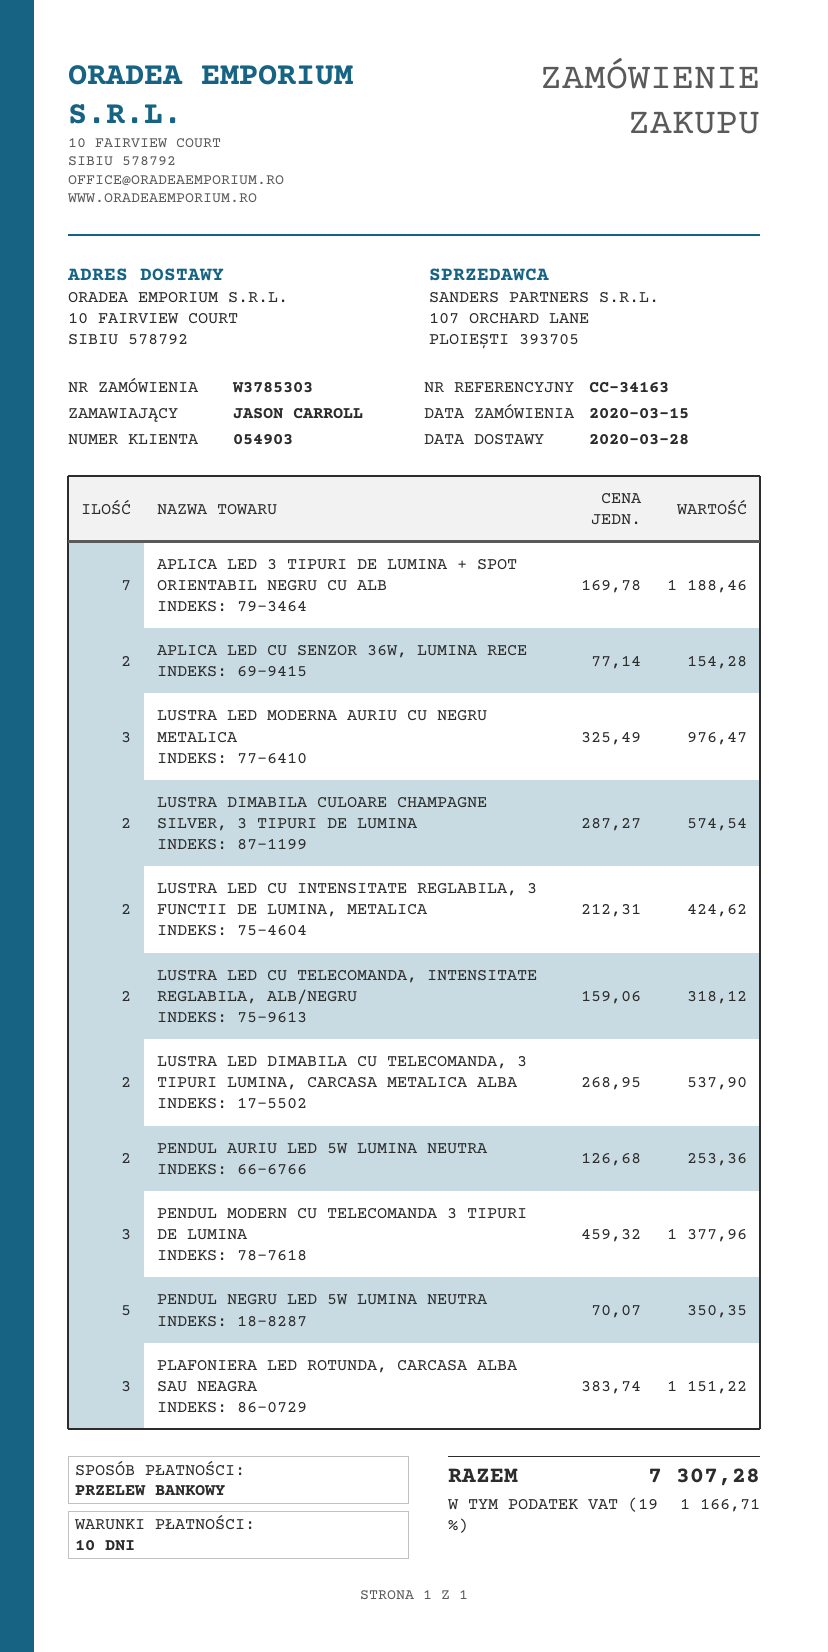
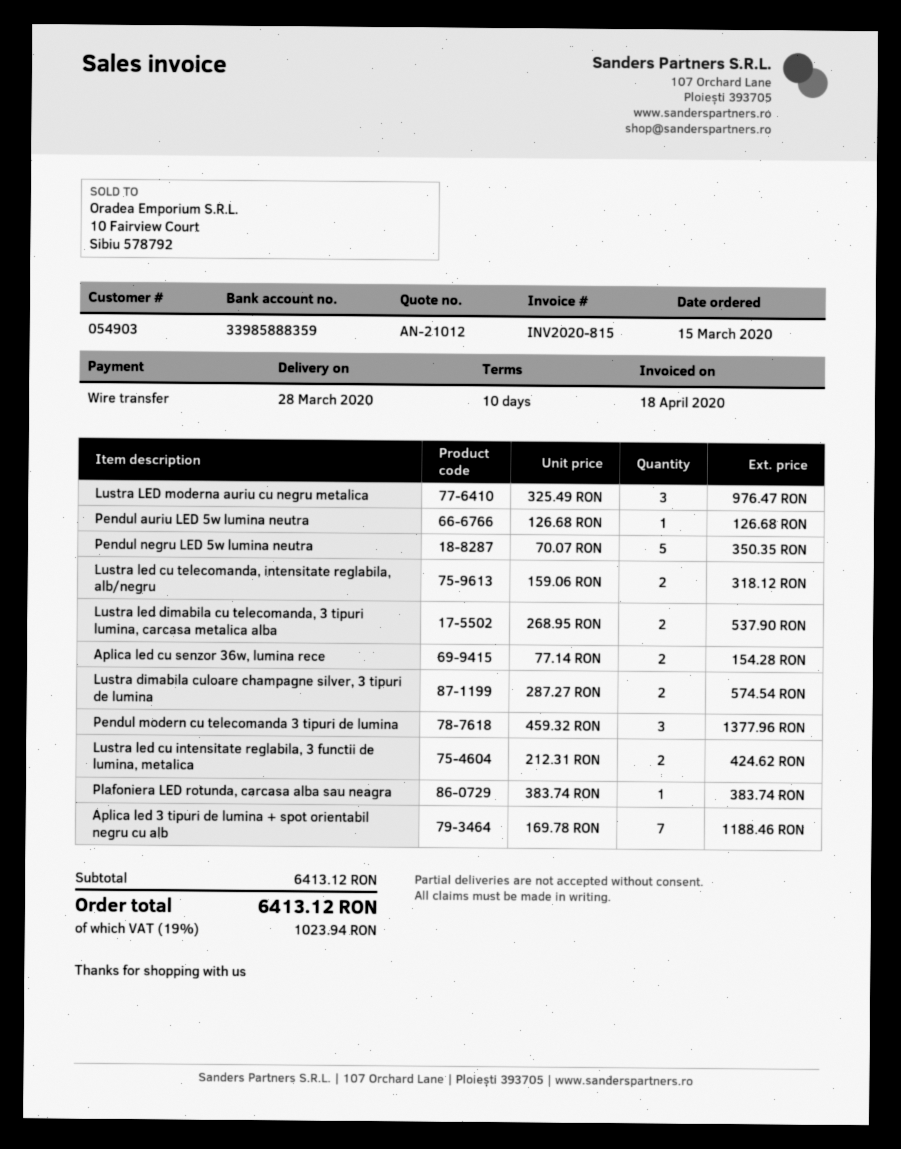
PENDUL AURIU LED 5W LUMINA NEUTRA: 2 x 126.68 = 253.36 -> 1 x 126.68 = 126.68
PLAFONIERA LED ROTUNDA, CARCASA ALBA SAU NEAGRA: 3 x 383.74 = 1151.22 -> 1 x 383.74 = 383.74
tax: 19% = 1166.71 -> 19% = 1023.94
total: 7307.28 -> 6413.12

